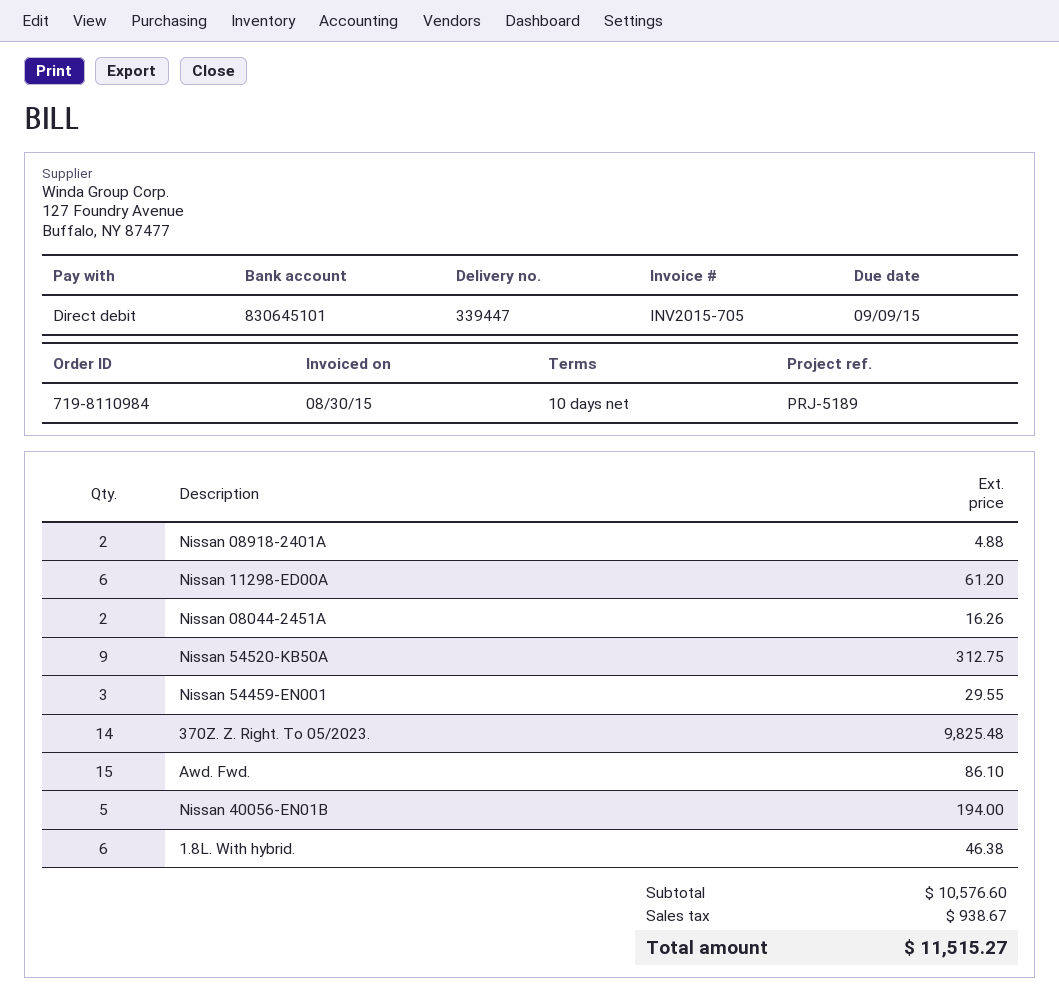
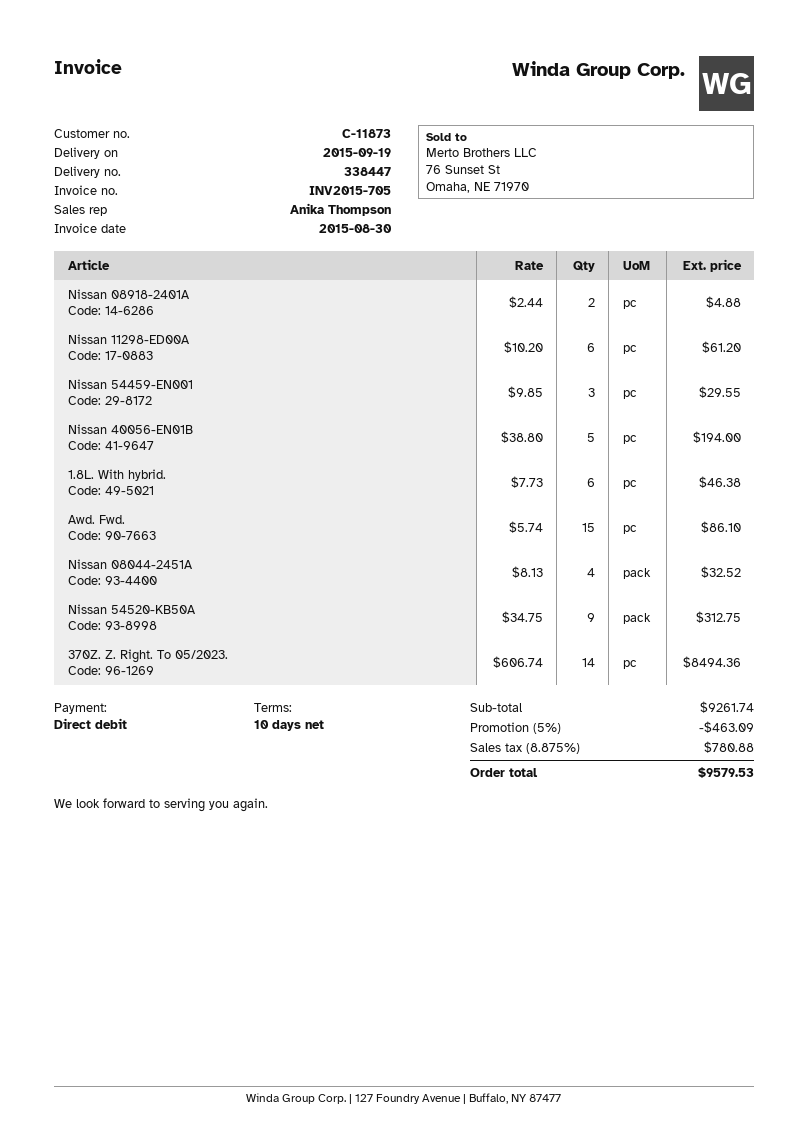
delivery note number: 339447 -> 338447
Nissan 08044-2451A: 2 for 16.26 -> 4 for 32.52
370Z. Z. Right. To 05/2023.: 14 for 9825.48 -> 14 for 8494.36
subtotal: 10576.60 -> 9261.74
discount: none -> 5% = 463.09
tax: 938.67 -> 780.88
total: 11515.27 -> 9579.53

